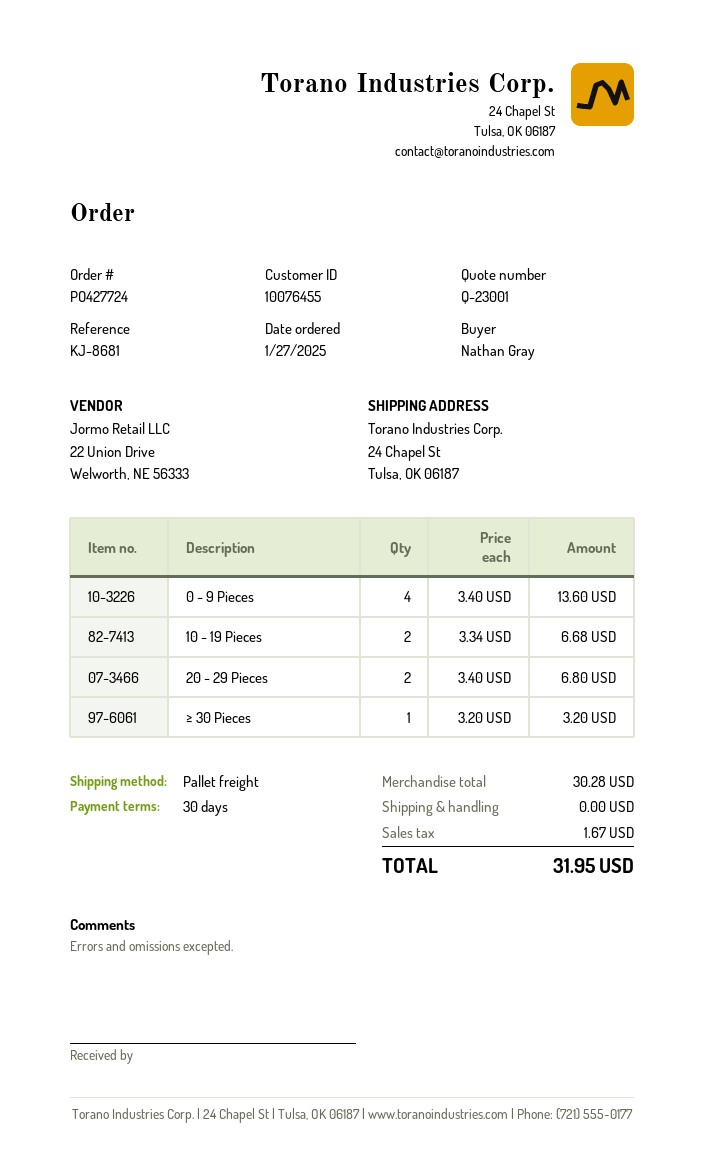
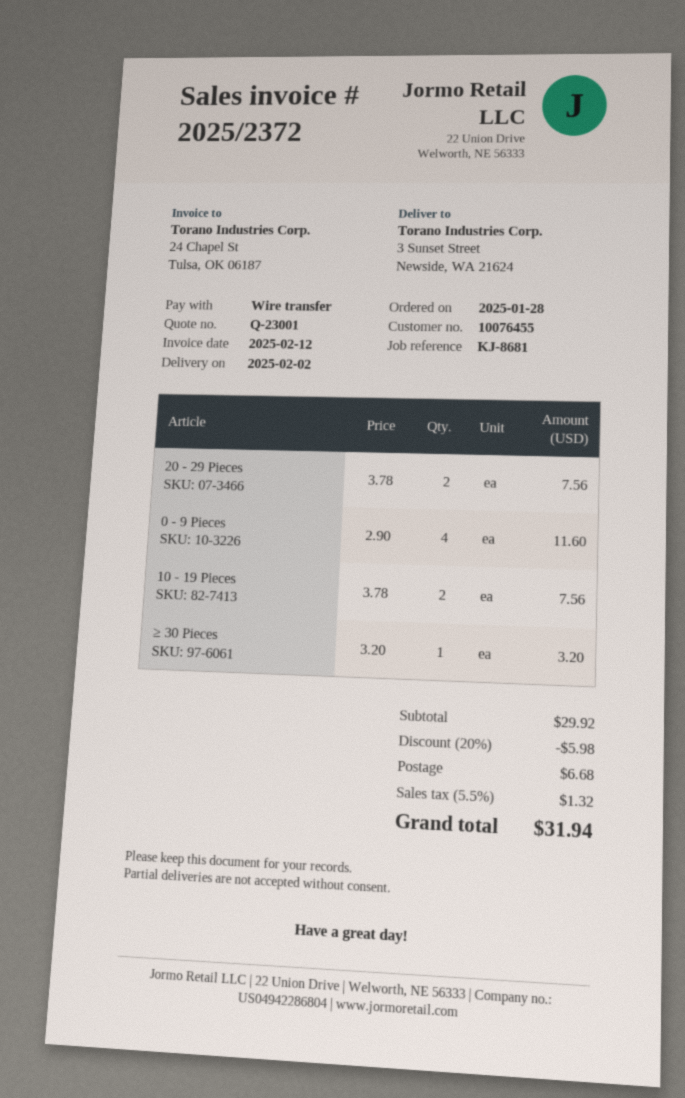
order date: 2025-01-27 -> 2025-01-28
ship to: 24 Chapel St, Tulsa, OK 06187 -> 3 Sunset Street, Newside, WA 21624
0 - 9 Pieces: 4 x 3.40 = 13.60 -> 4 x 2.90 = 11.60
10 - 19 Pieces: 2 x 3.34 = 6.68 -> 2 x 3.78 = 7.56
20 - 29 Pieces: 2 x 3.40 = 6.80 -> 2 x 3.78 = 7.56
subtotal: 30.28 -> 29.92
discount: none -> 20% = 5.98
shipping: 0.00 -> 6.68
tax: 1.67 -> 1.32
total: 31.95 -> 31.94

